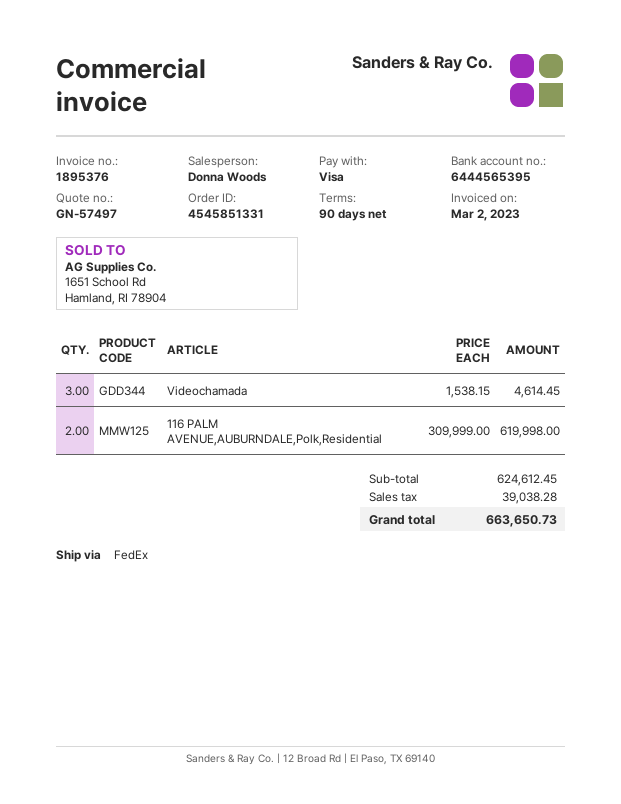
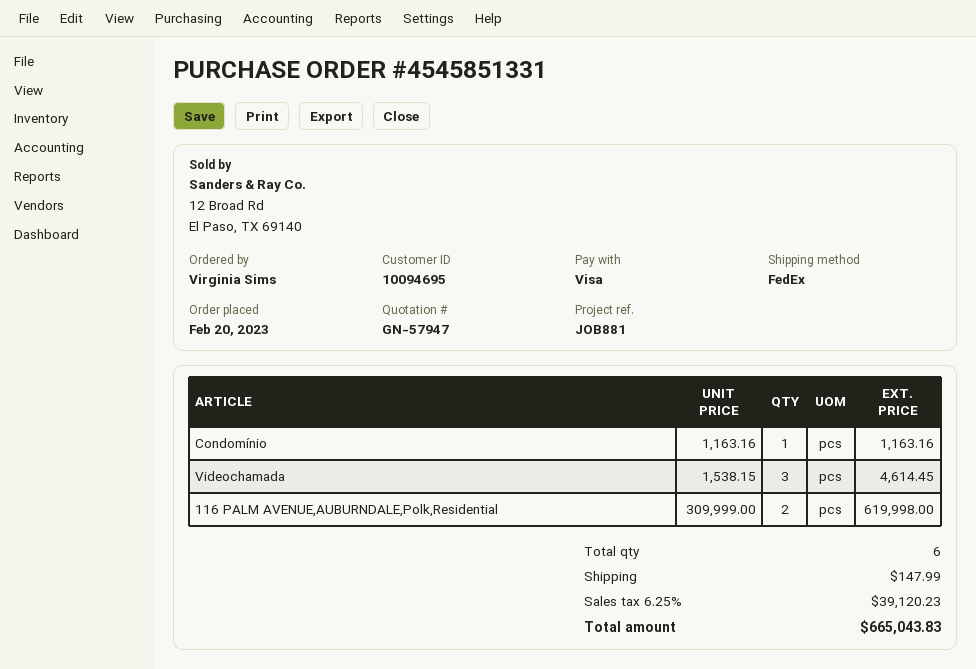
quote number: GN-57497 -> GN-57947
Condomínio: none -> 1 x 1163.16 = 1163.16
shipping: none -> 147.99
tax: 39038.28 -> 39120.23
total: 663650.73 -> 665043.83

